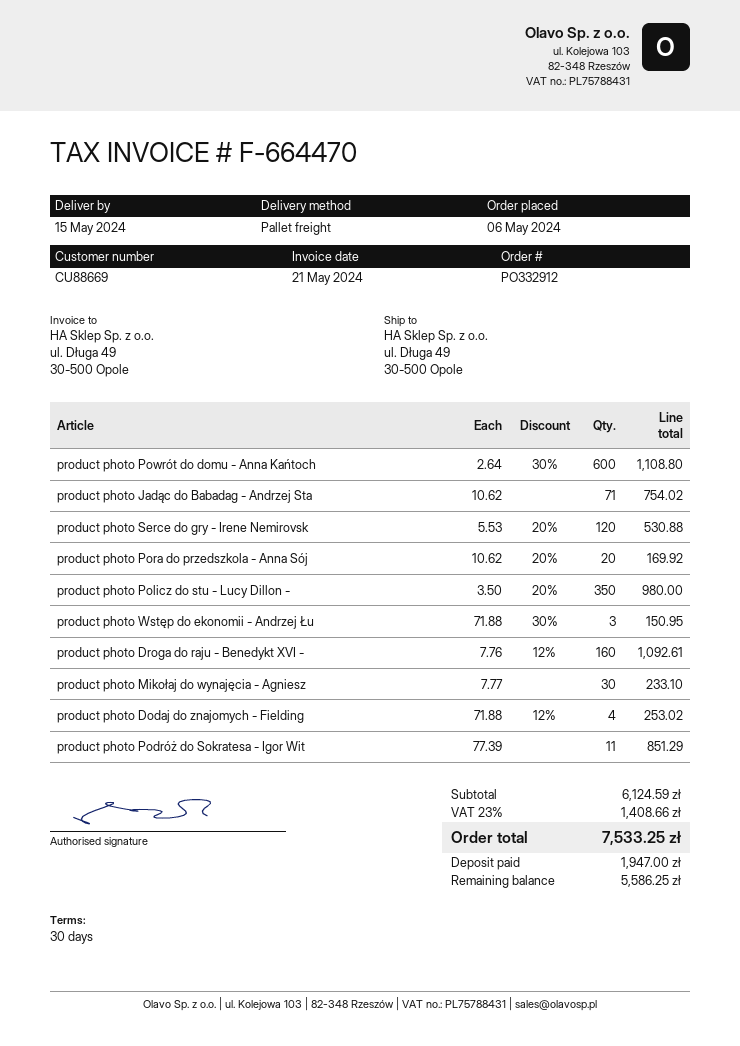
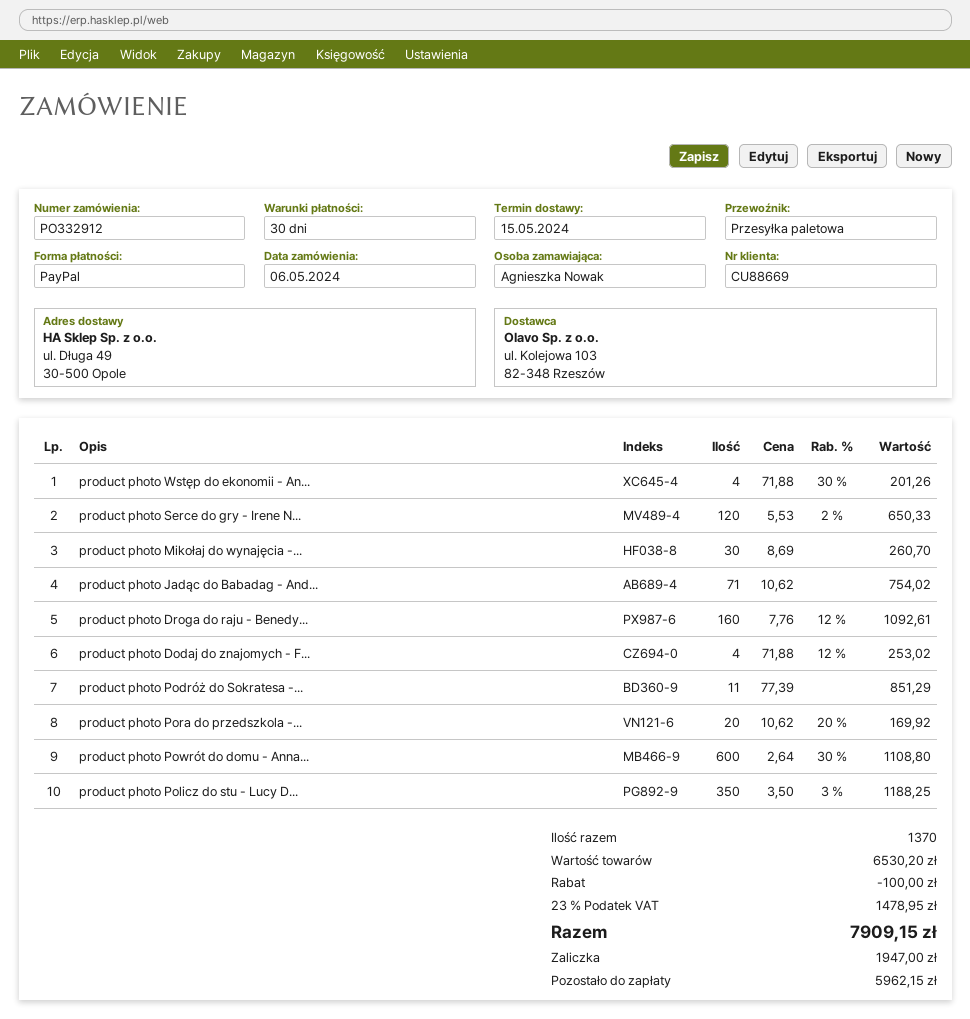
product photo Serce do gry - Irene Nemirovsk: 120 x 5.53 - 20% = 530.88 -> 120 x 5.53 - 2% = 650.33
product photo Policz do stu - Lucy Dillon -: 350 x 3.50 - 20% = 980.00 -> 350 x 3.50 - 3% = 1188.25
product photo Wstęp do ekonomii - Andrzej Łu: 3 x 71.88 - 30% = 150.95 -> 4 x 71.88 - 30% = 201.26
product photo Mikołaj do wynajęcia - Agniesz: 30 x 7.77 = 233.10 -> 30 x 8.69 = 260.70
subtotal: 6124.59 -> 6530.20
discount: none -> 100.00
tax: 23% = 1408.66 -> 23% = 1478.95
total: 7533.25 -> 7909.15
balance: 5586.25 -> 5962.15

